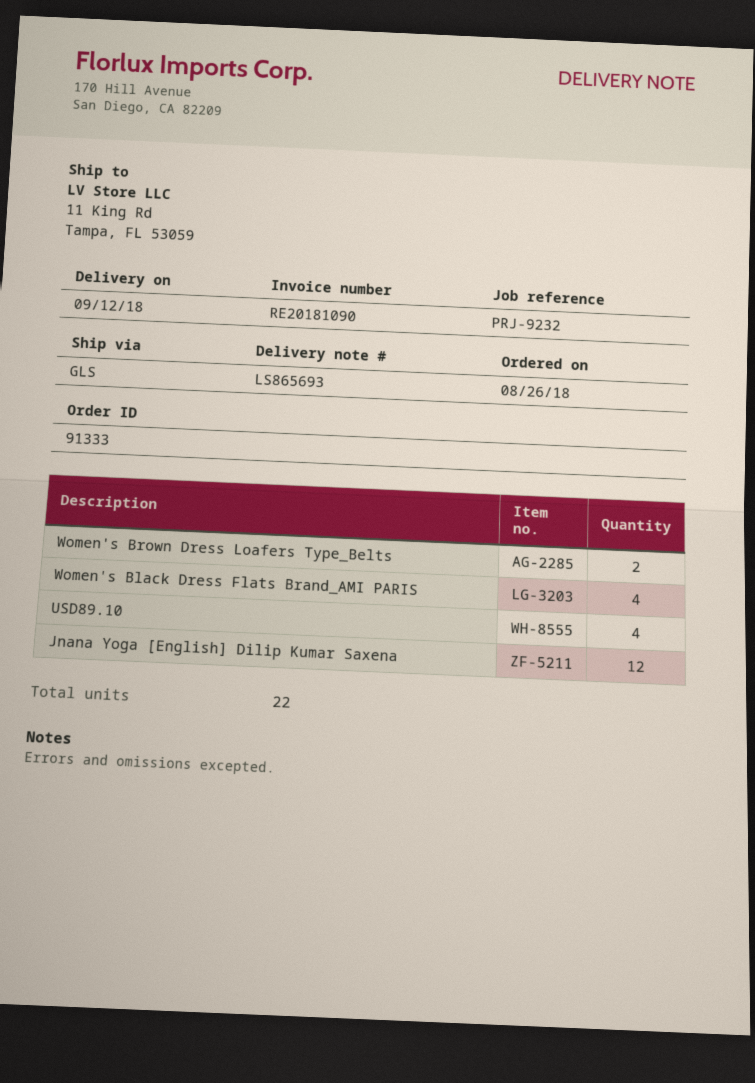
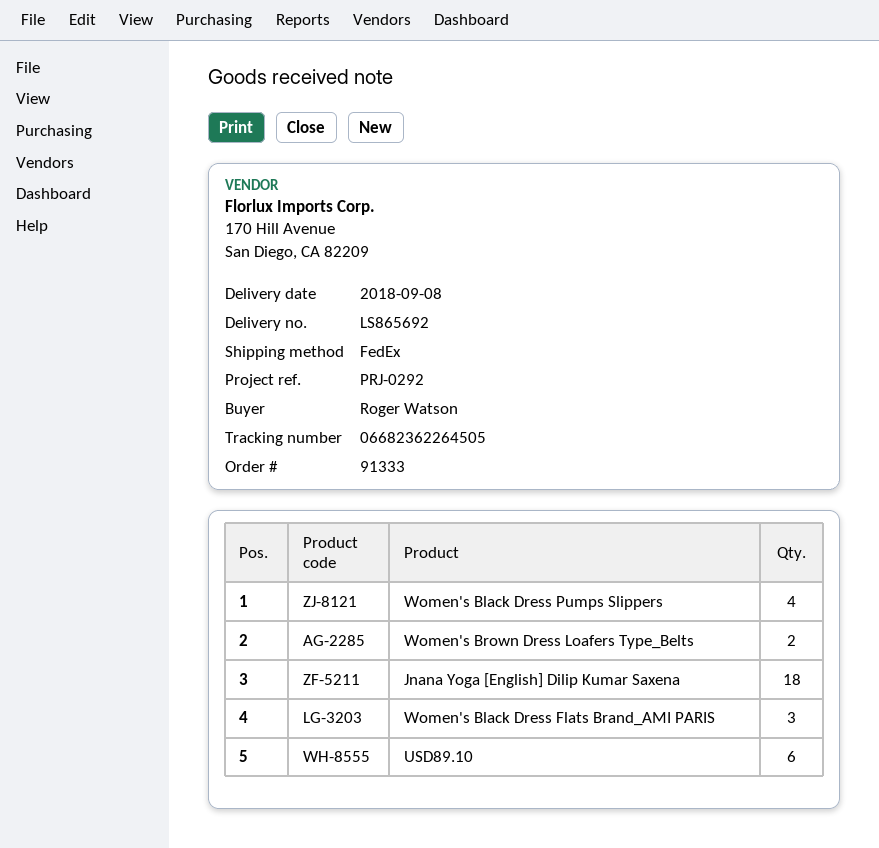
delivery note number: LS865693 -> LS865692
delivery date: 2018-09-12 -> 2018-09-08
reference: PRJ-9232 -> PRJ-0292
shipping method: GLS -> FedEx
Women's Black Dress Flats Brand_AMI PARIS: 4 -> 3
USD89.10: 4 -> 6
Jnana Yoga [English] Dilip Kumar Saxena: 12 -> 18
Women's Black Dress Pumps Slippers: none -> 4

